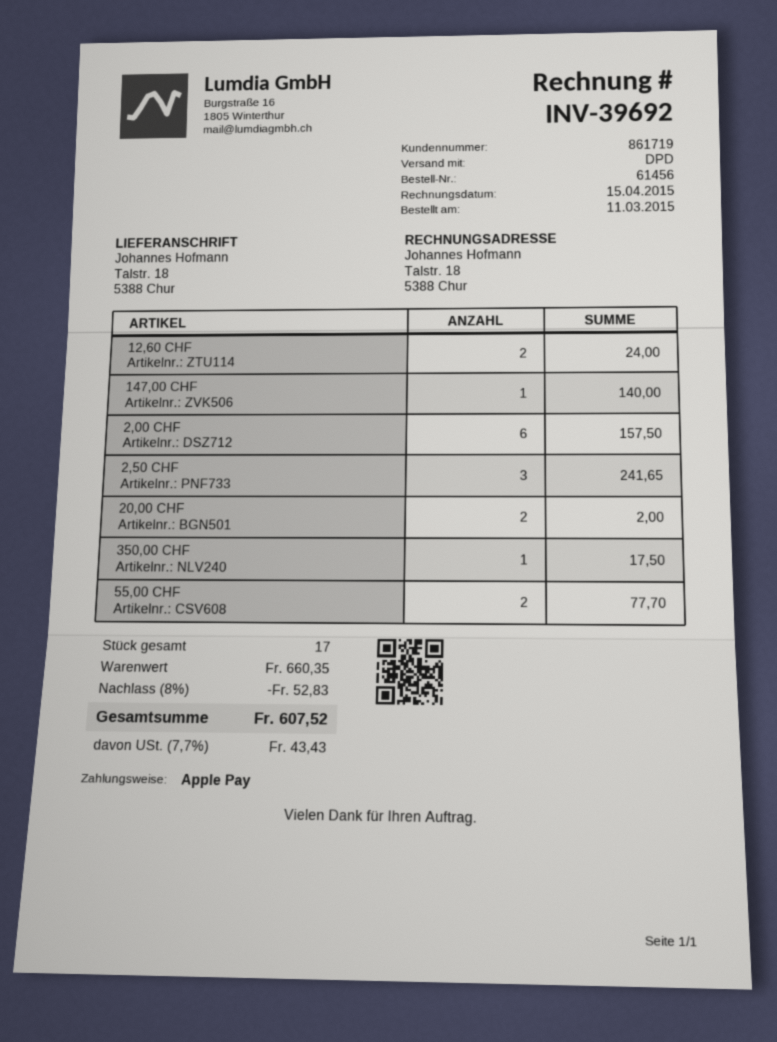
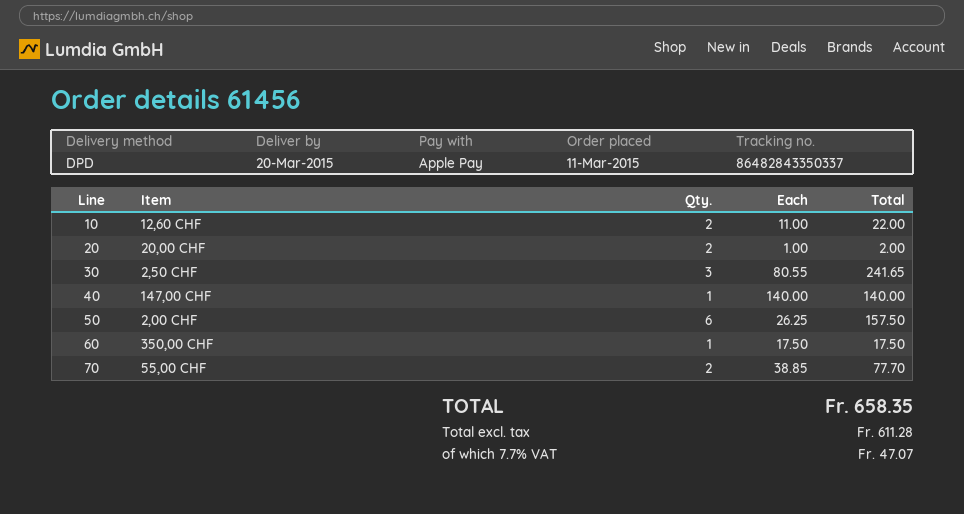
12,60 CHF: 2 for 24.00 -> 2 for 22.00
discount: 8% = 52.83 -> none
tax: 7.7% = 43.43 -> 7.7% = 47.07
total: 607.52 -> 658.35

